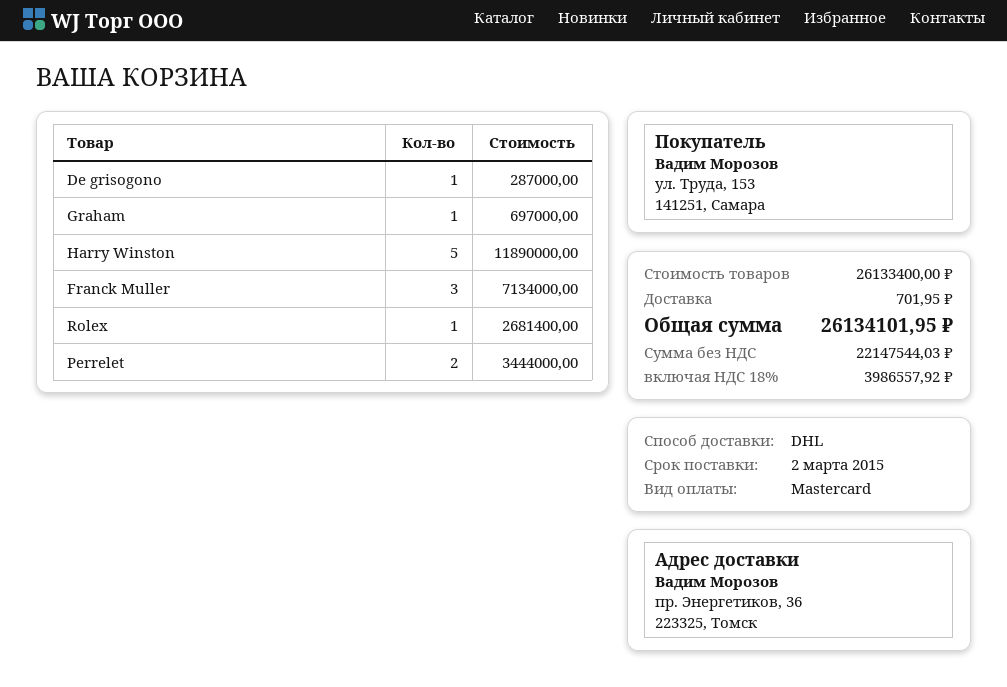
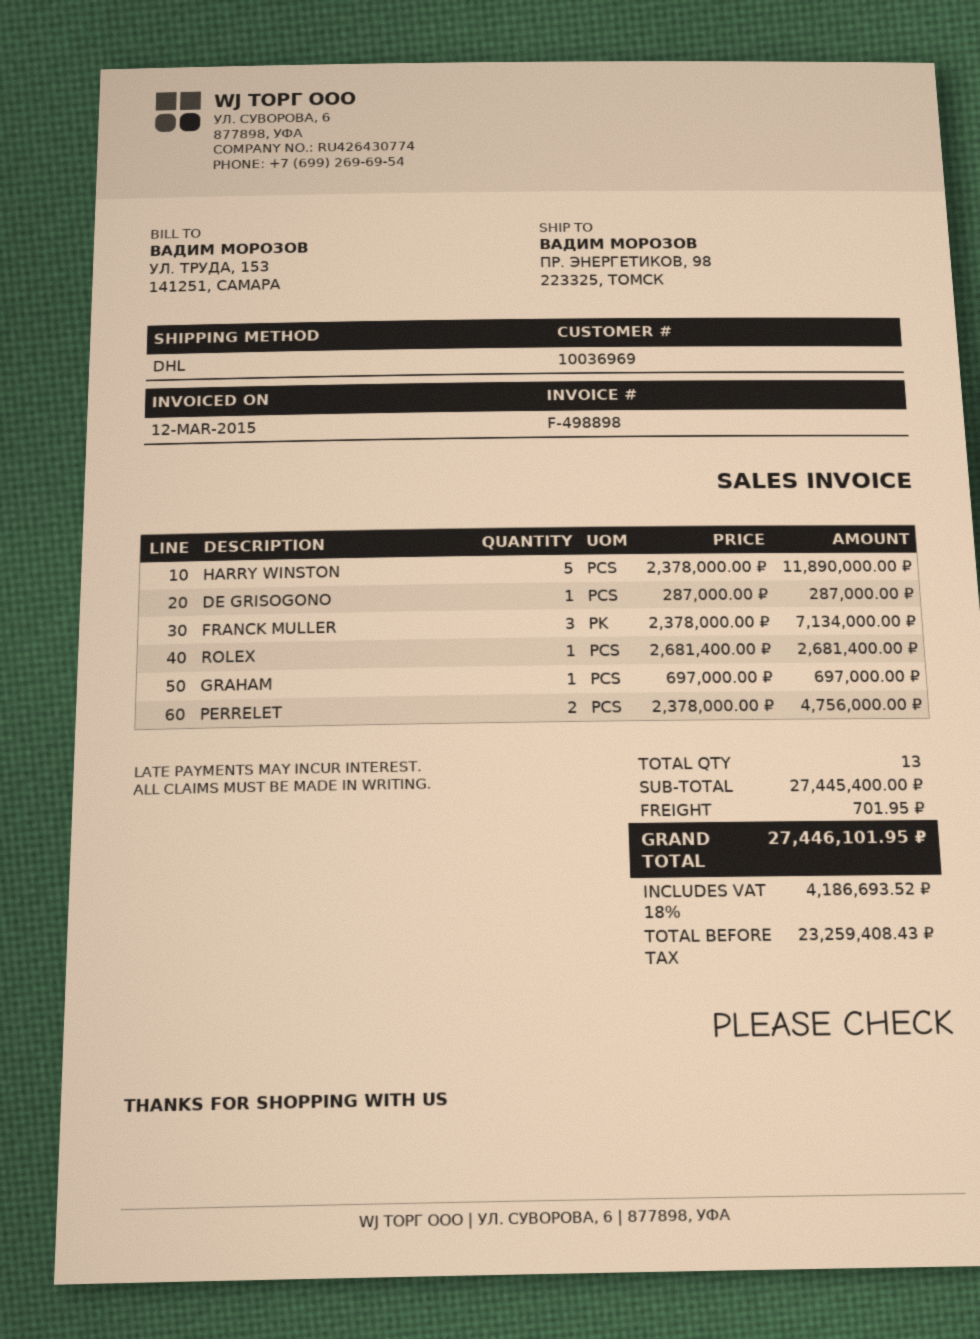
ship to: пр. Энергетиков, 36, 223325, Томск -> ПР. ЭНЕРГЕТИКОВ, 98, 223325, ТОМСК
Perrelet: 2 for 3444000.00 -> 2 for 4756000.00
subtotal: 26133400.00 -> 27445400.00
net: 22147544.03 -> 23259408.43
tax: 18% = 3986557.92 -> 18% = 4186693.52
total: 26134101.95 -> 27446101.95

